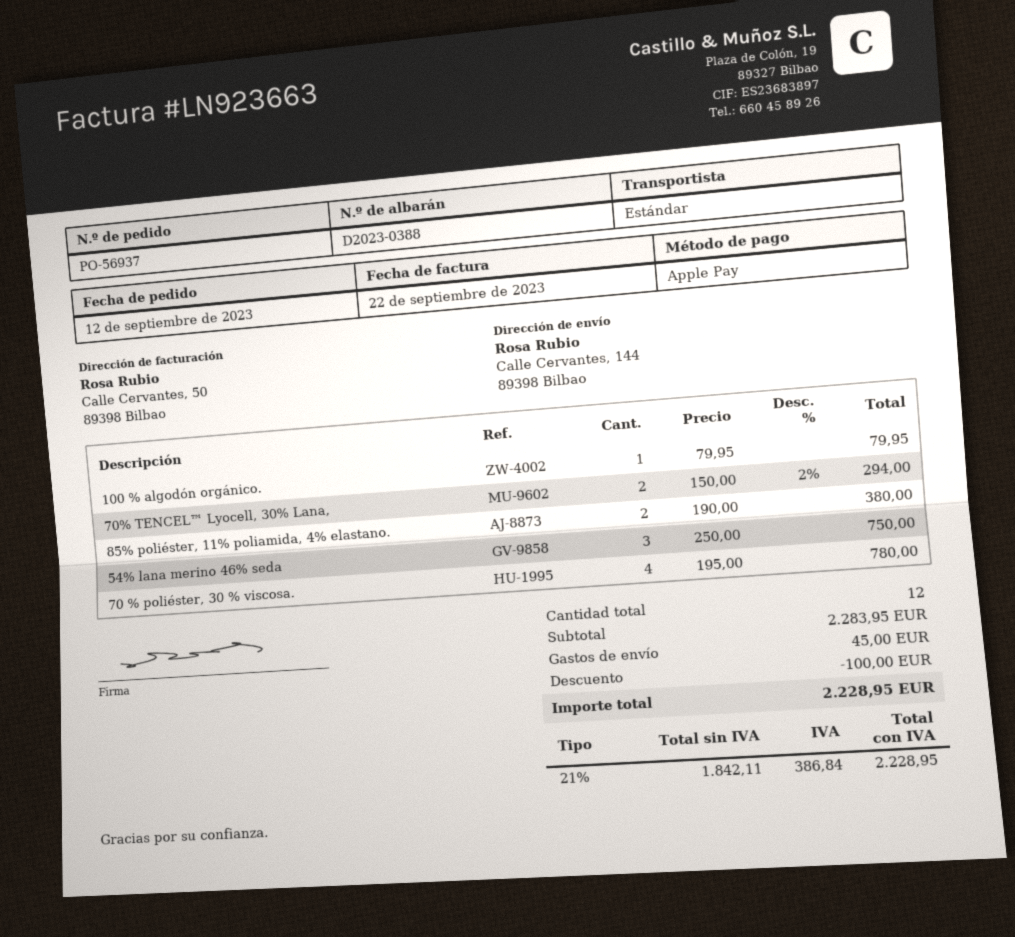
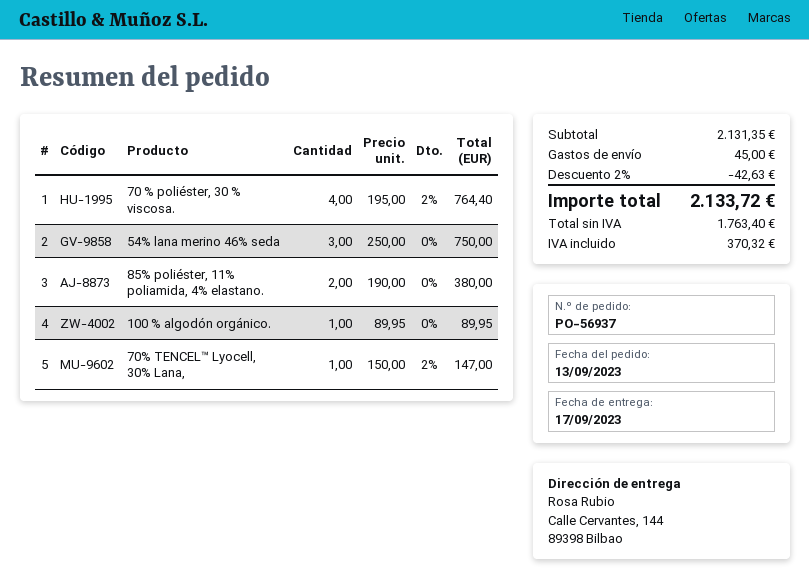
order date: 2023-09-12 -> 2023-09-13
100 % algodón orgánico.: 1 x 79.95 = 79.95 -> 1 x 89.95 = 89.95
70% TENCEL™ Lyocell, 30% Lana,: 2 x 150.00 - 2% = 294.00 -> 1 x 150.00 - 2% = 147.00
70 % poliéster, 30 % viscosa.: 4 x 195.00 = 780.00 -> 4 x 195.00 - 2% = 764.40
subtotal: 2283.95 -> 2131.35
discount: 100.00 -> 42.63
net: 1842.11 -> 1763.40
tax: 386.84 -> 370.32
total: 2228.95 -> 2133.72

